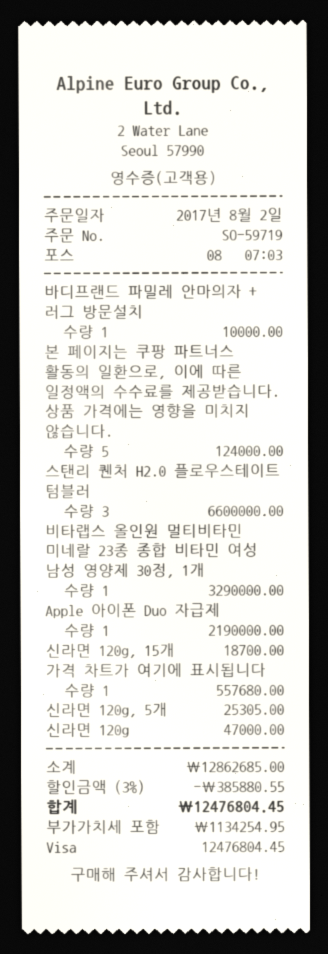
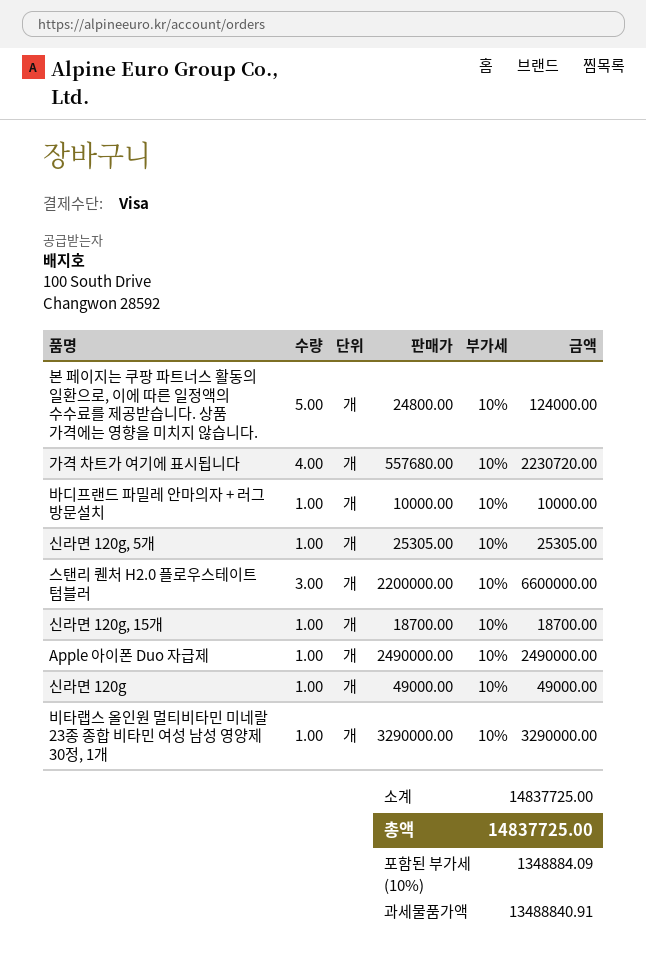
Apple 아이폰 Duo 자급제: 1 for 2190000.00 -> 1 for 2490000.00
가격 차트가 여기에 표시됩니다: 1 for 557680.00 -> 4 for 2230720.00
신라면 120g: 1 for 47000.00 -> 1 for 49000.00
subtotal: 12862685.00 -> 14837725.00
discount: 3% = 385880.55 -> none
tax: 1134254.95 -> 1348884.09
total: 12476804.45 -> 14837725.00

